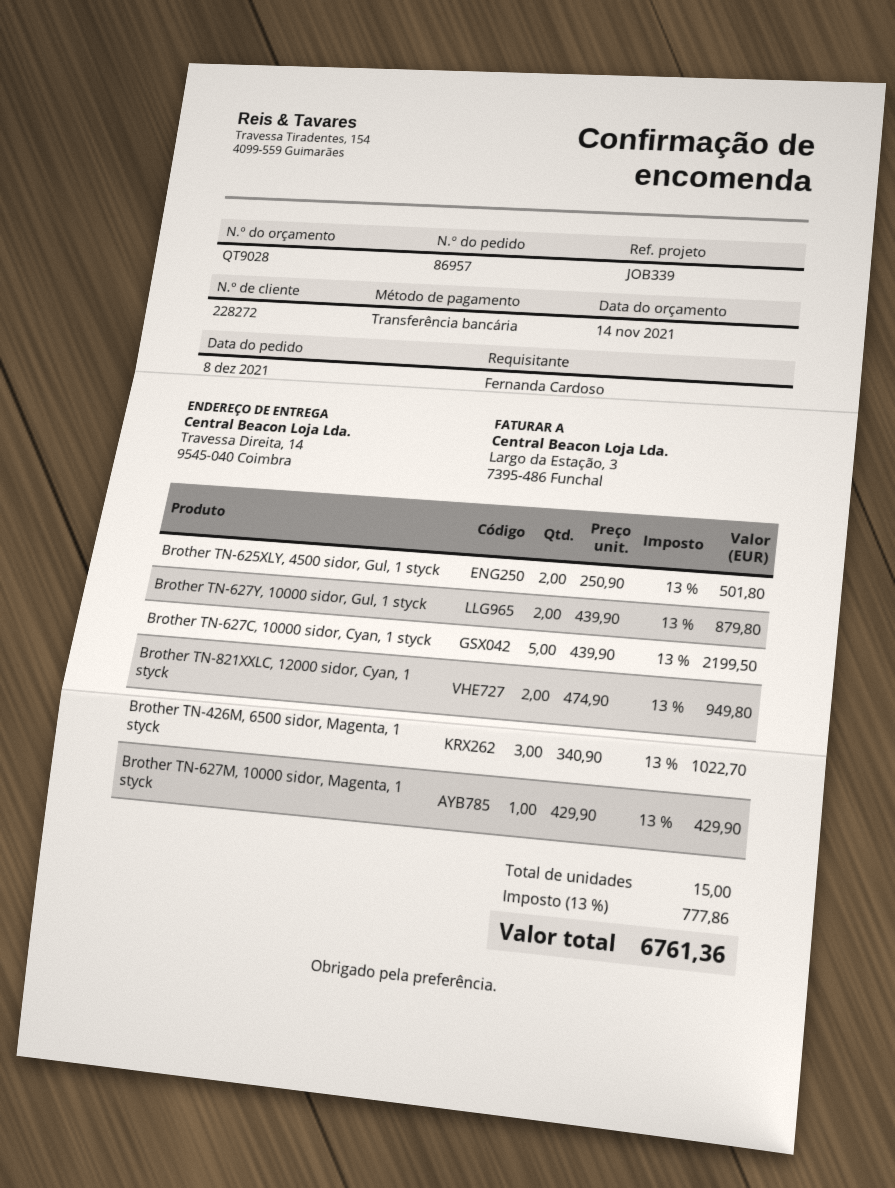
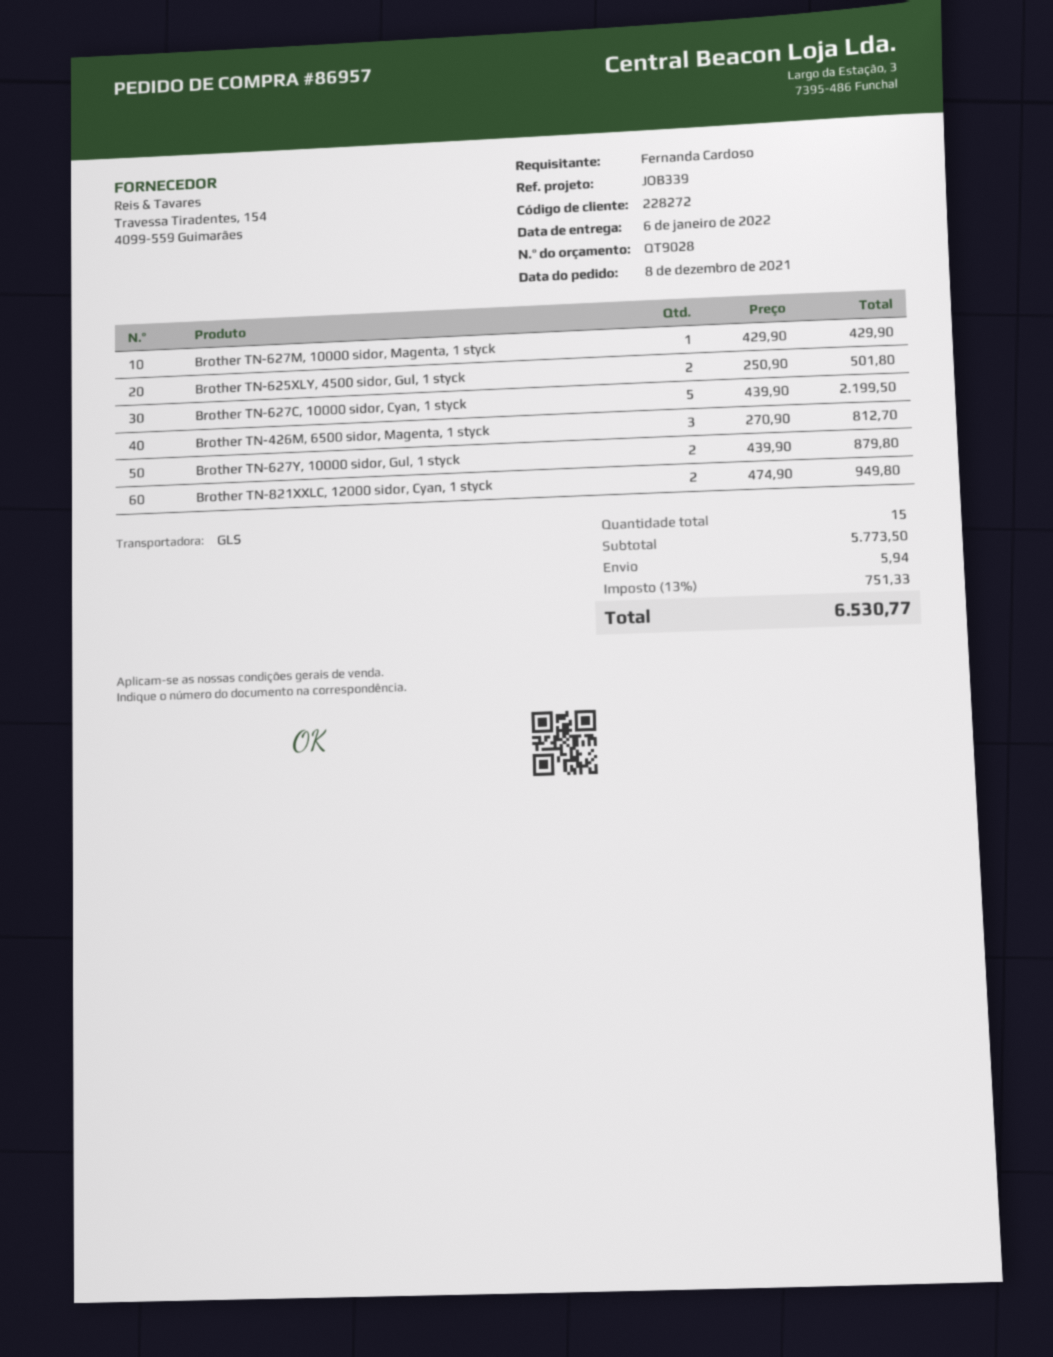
Brother TN-426M, 6500 sidor, Magenta, 1 styck: 3 x 340.90 = 1022.70 -> 3 x 270.90 = 812.70
shipping: none -> 5.94
tax: 13% = 777.86 -> 13% = 751.33
total: 6761.36 -> 6530.77

